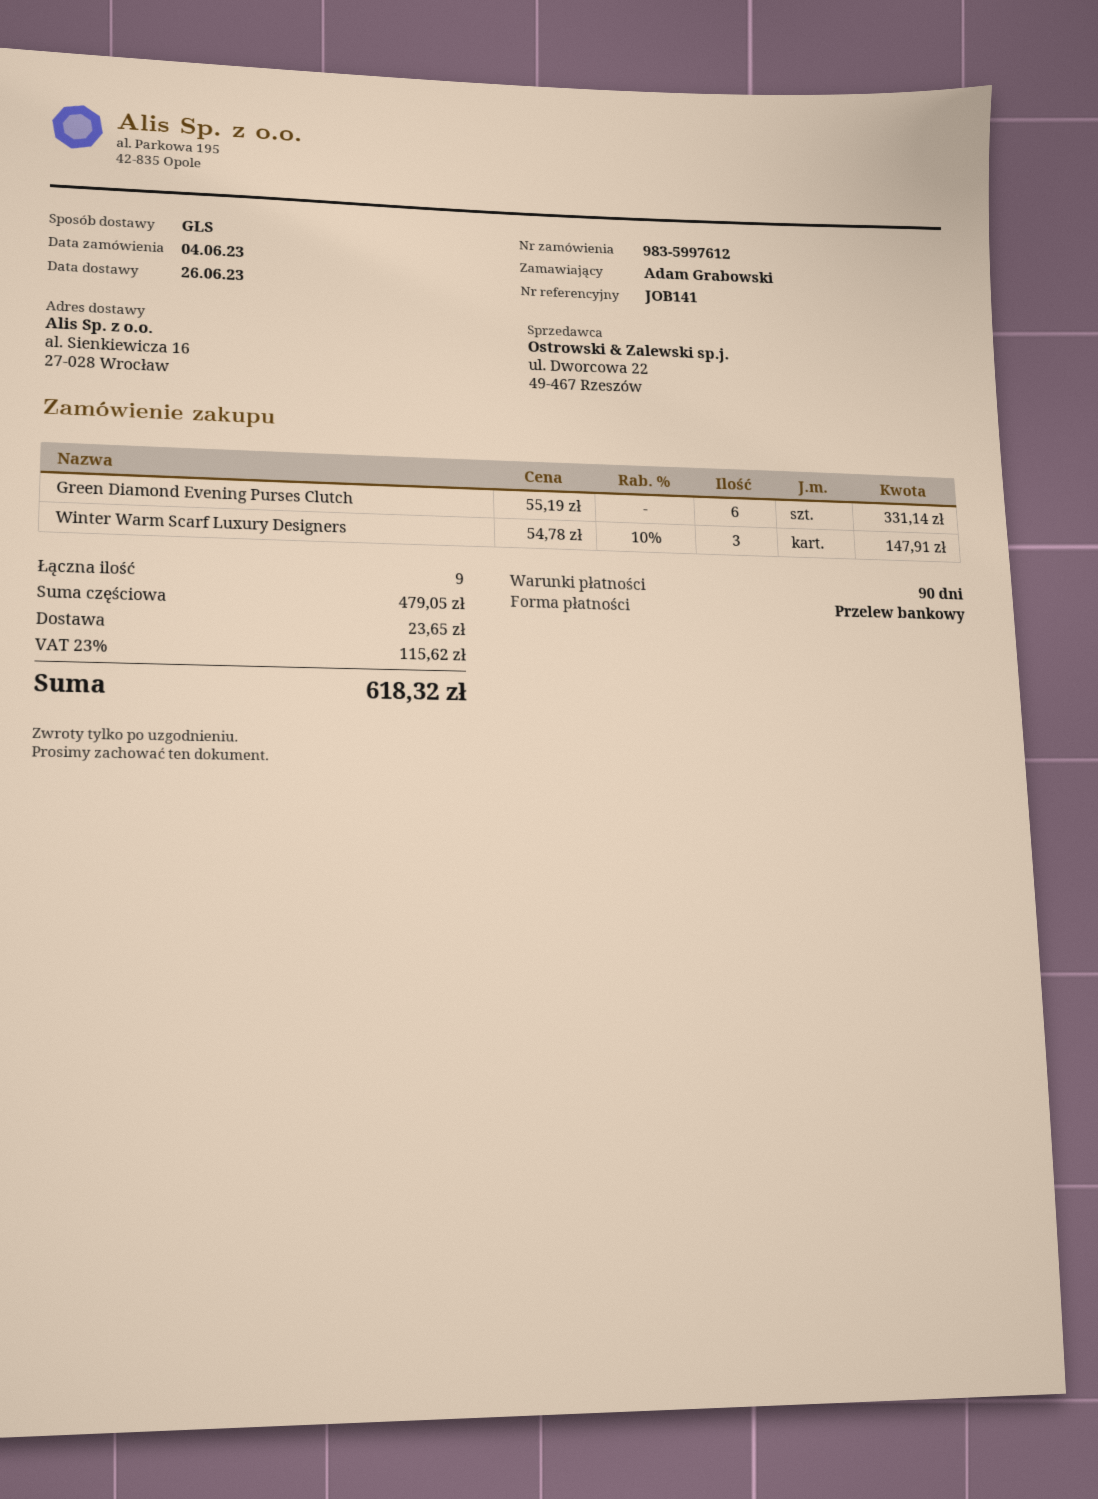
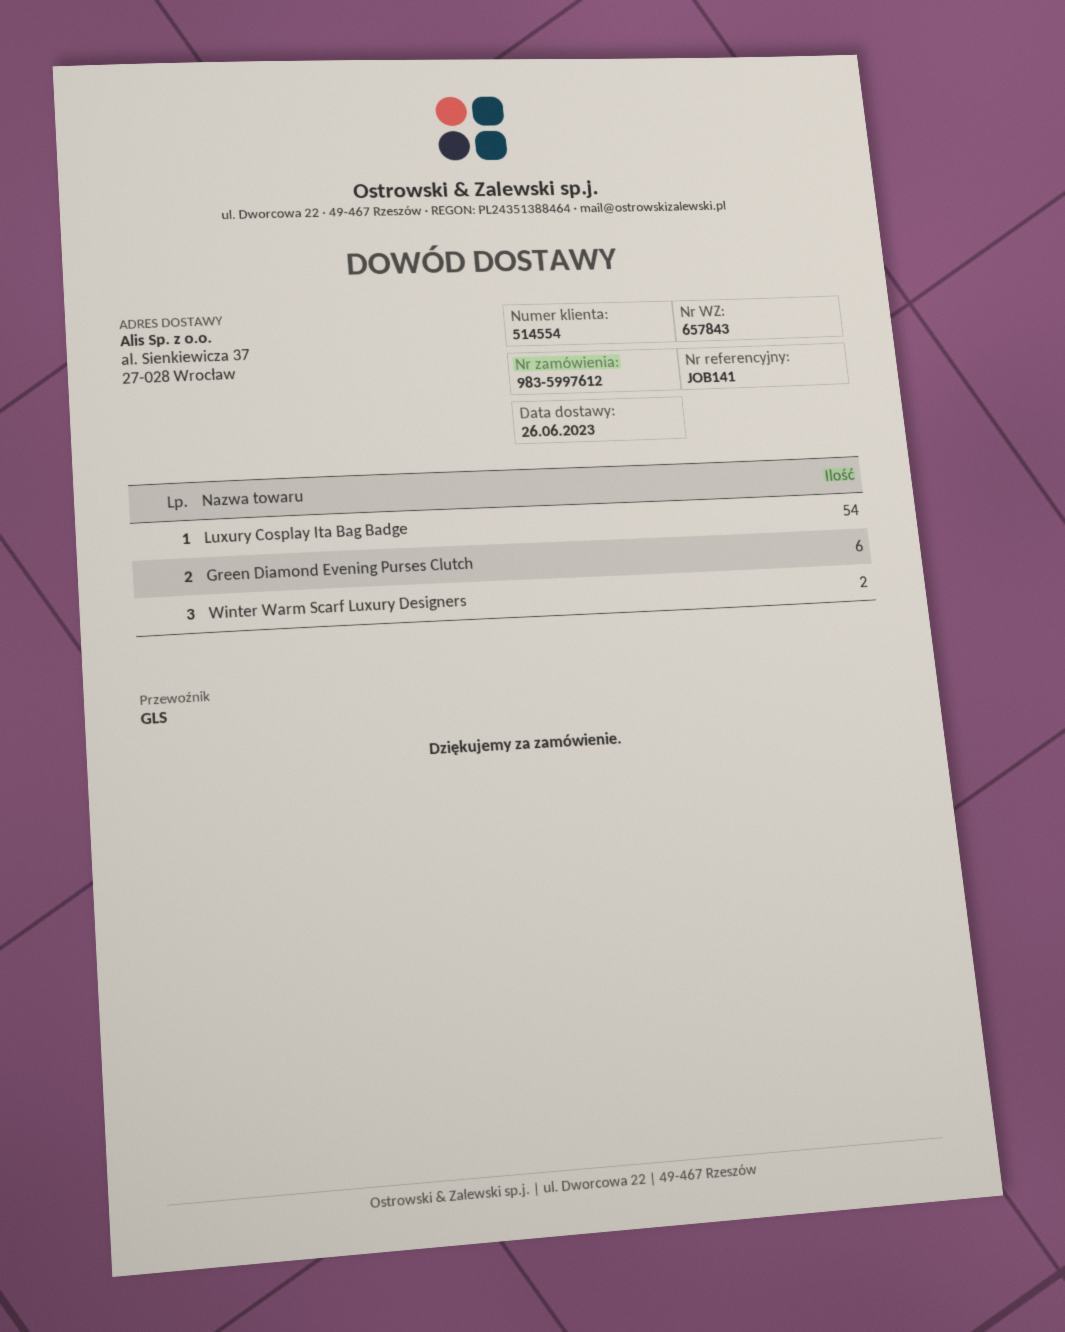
ship to: al. Sienkiewicza 16, 27-028 Wrocław -> al. Sienkiewicza 37, 27-028 Wrocław
Winter Warm Scarf Luxury Designers: 3 -> 2
Luxury Cosplay Ita Bag Badge: none -> 54

